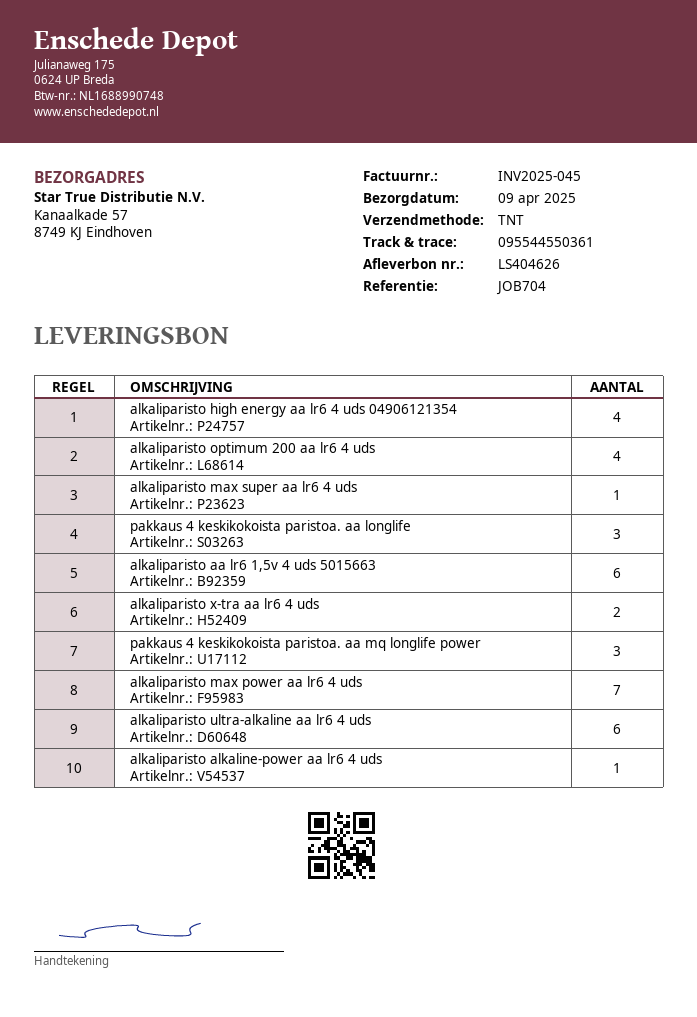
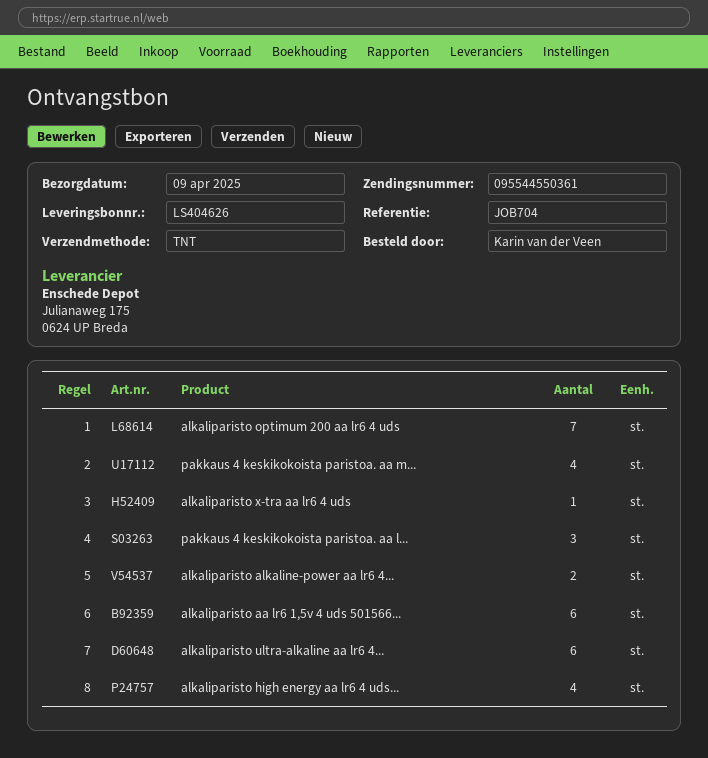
alkaliparisto optimum 200 aa lr6 4 uds: 4 -> 7
alkaliparisto max super aa lr6 4 uds: 1 -> none
alkaliparisto x-tra aa lr6 4 uds: 2 -> 1
pakkaus 4 keskikokoista paristoa. aa mq longlife power: 3 -> 4
alkaliparisto max power aa lr6 4 uds: 7 -> none
alkaliparisto alkaline-power aa lr6 4 uds: 1 -> 2

